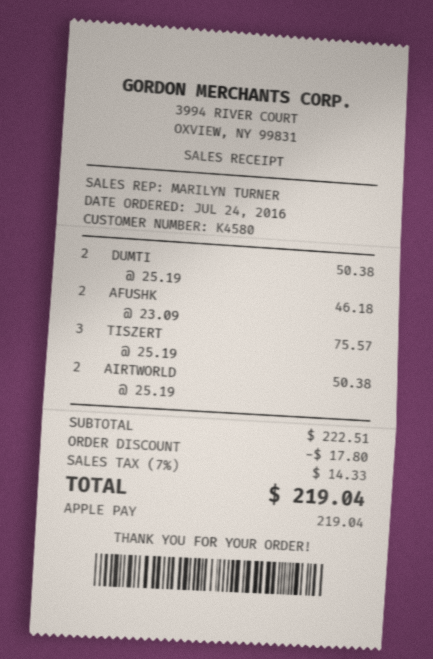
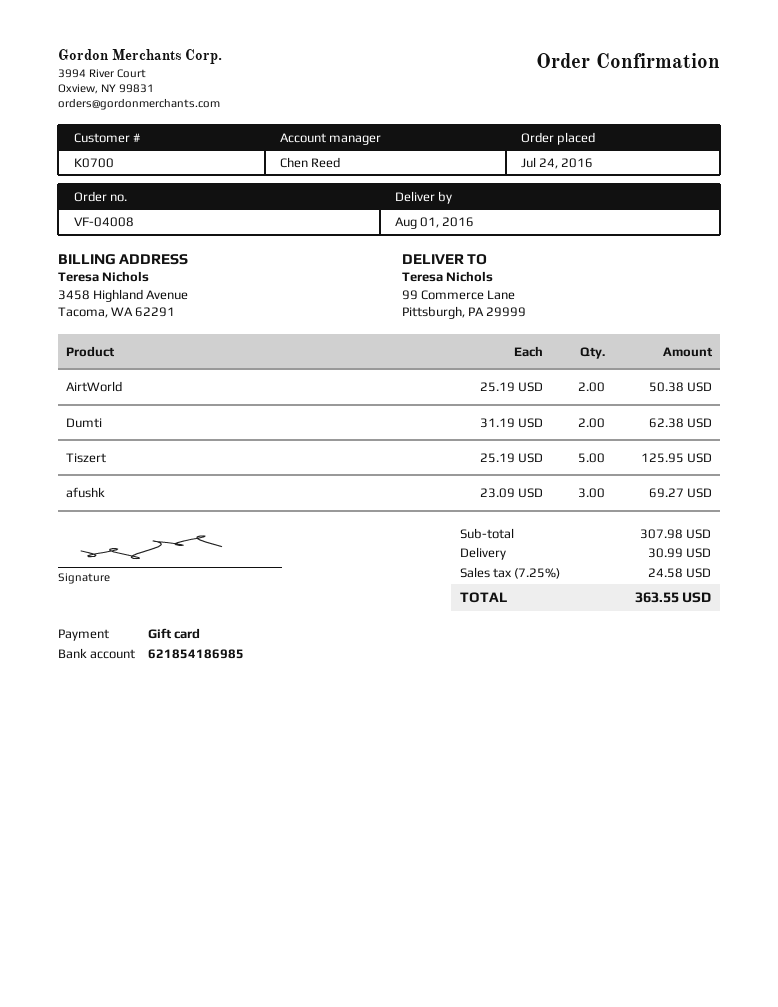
customer number: K4580 -> K0700
sales rep: MARILYN TURNER -> Chen Reed
payment method: Apple Pay -> gift card
DUMTI: 2 x 25.19 = 50.38 -> 2 x 31.19 = 62.38
AFUSHK: 2 x 23.09 = 46.18 -> 3 x 23.09 = 69.27
TISZERT: 3 x 25.19 = 75.57 -> 5 x 25.19 = 125.95
subtotal: 222.51 -> 307.98
discount: 17.80 -> none
shipping: none -> 30.99
tax: 7% = 14.33 -> 7.25% = 24.58
total: 219.04 -> 363.55

